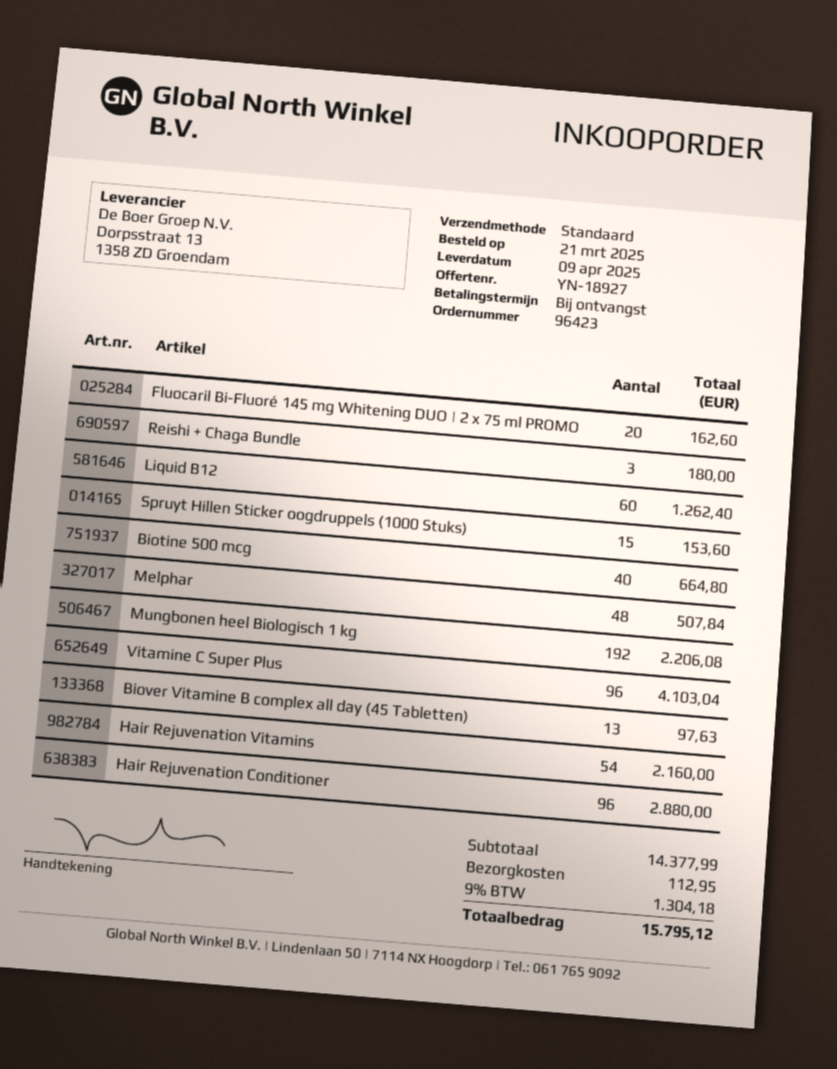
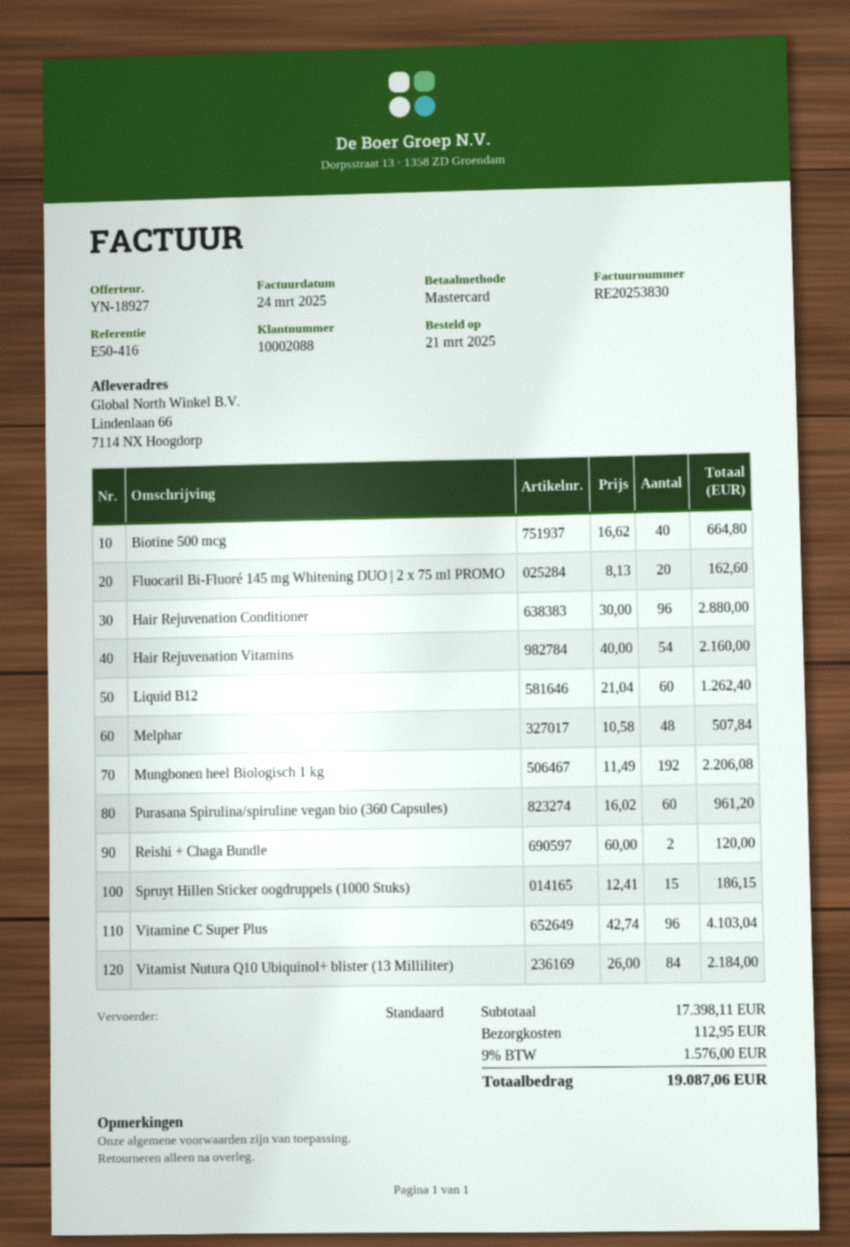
Reishi + Chaga Bundle: 3 for 180.00 -> 2 for 120.00
Spruyt Hillen Sticker oogdruppels (1000 Stuks): 15 for 153.60 -> 15 for 186.15
Biover Vitamine B complex all day (45 Tabletten): 13 for 97.63 -> none
Purasana Spirulina/spiruline vegan bio (360 Capsules): none -> 60 for 961.20
Vitamist Nutura Q10 Ubiquinol+ blister (13 Milliliter): none -> 84 for 2184.00
subtotal: 14377.99 -> 17398.11
tax: 9% = 1304.18 -> 9% = 1576.00
total: 15795.12 -> 19087.06

